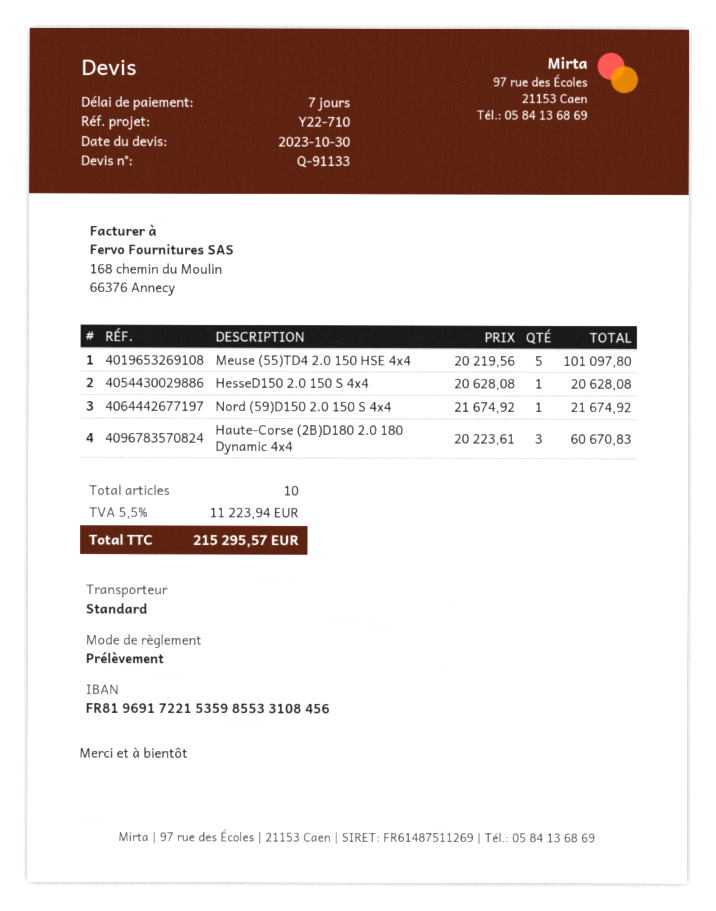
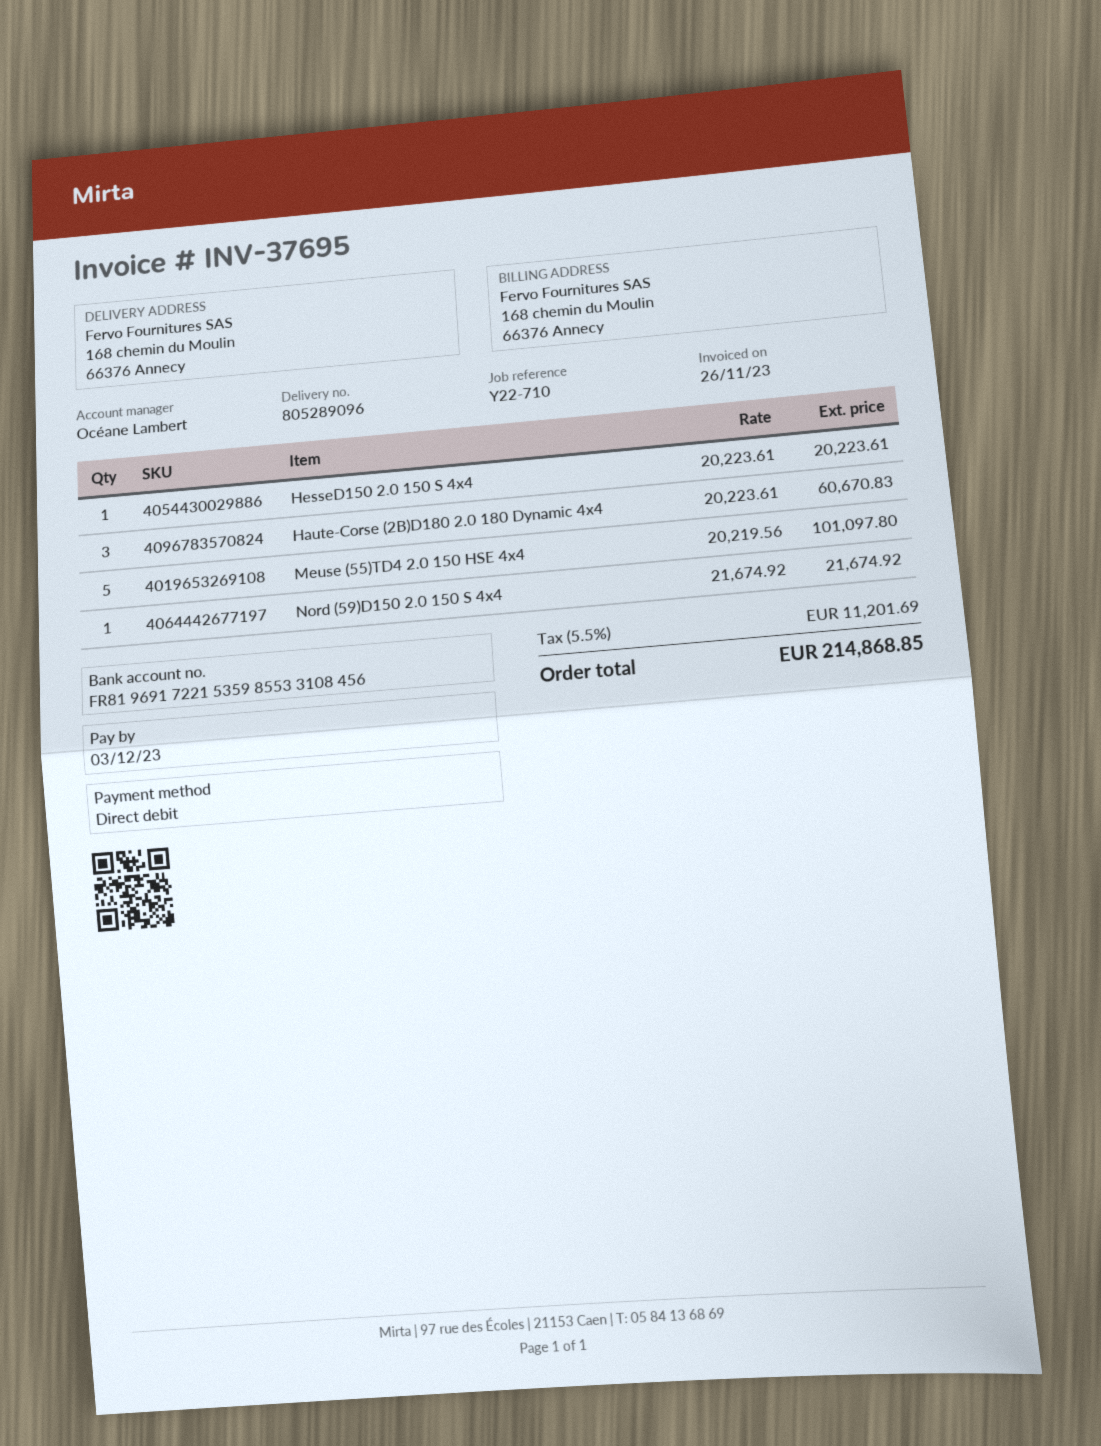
HesseD150 2.0 150 S 4x4: 1 x 20628.08 = 20628.08 -> 1 x 20223.61 = 20223.61
tax: 5.5% = 11223.94 -> 5.5% = 11201.69
total: 215295.57 -> 214868.85

